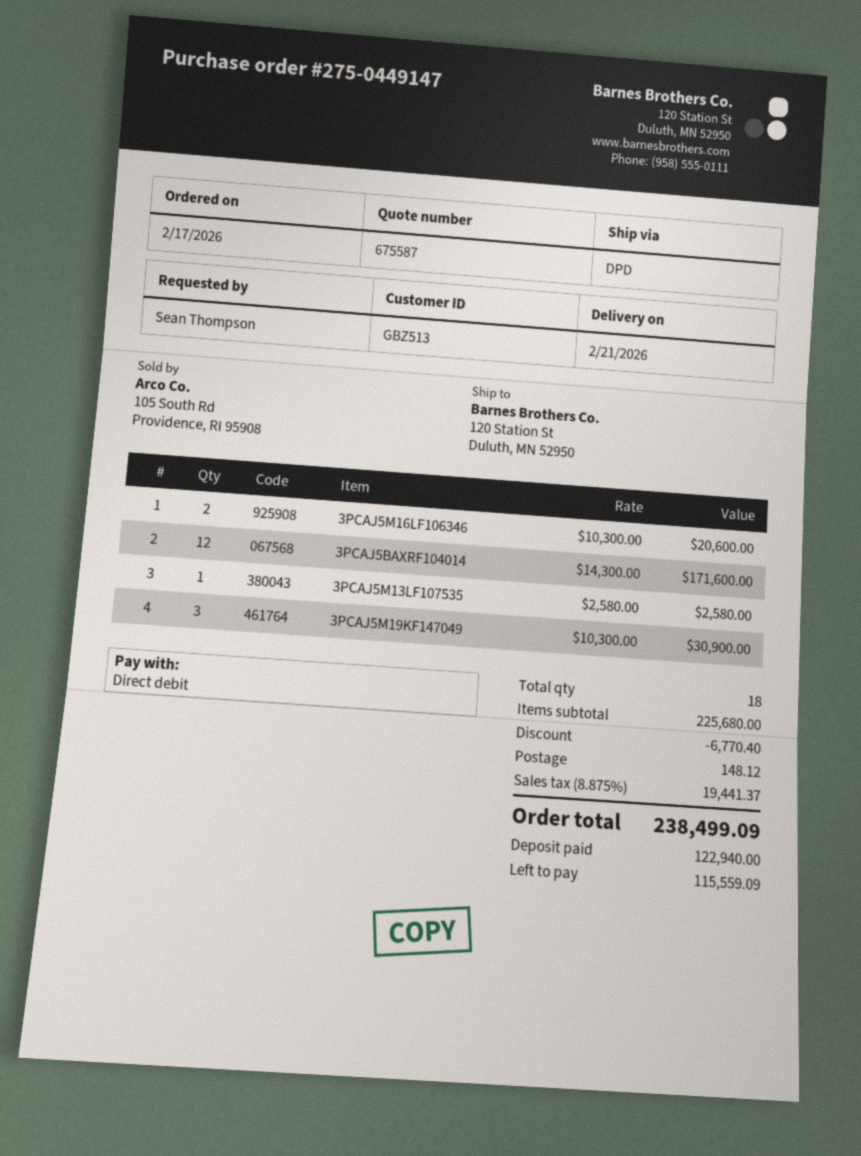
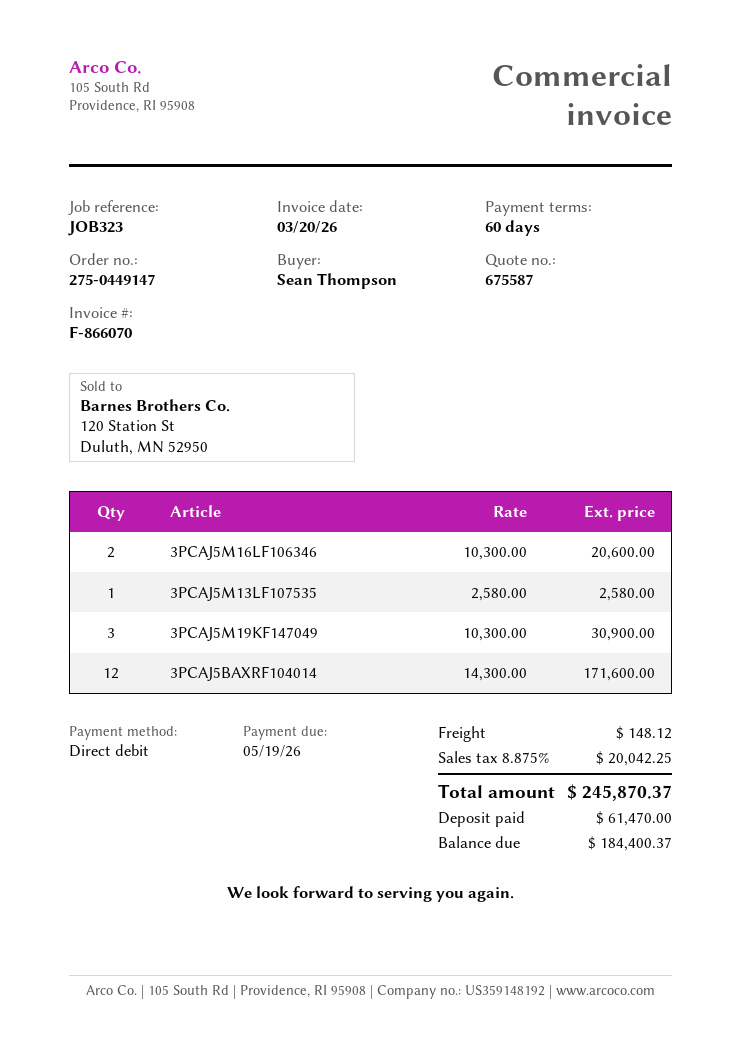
discount: 6770.40 -> none
tax: 8.875% = 19441.37 -> 8.875% = 20042.25
total: 238499.09 -> 245870.37
deposit: 122940.00 -> 61470.00
balance: 115559.09 -> 184400.37

